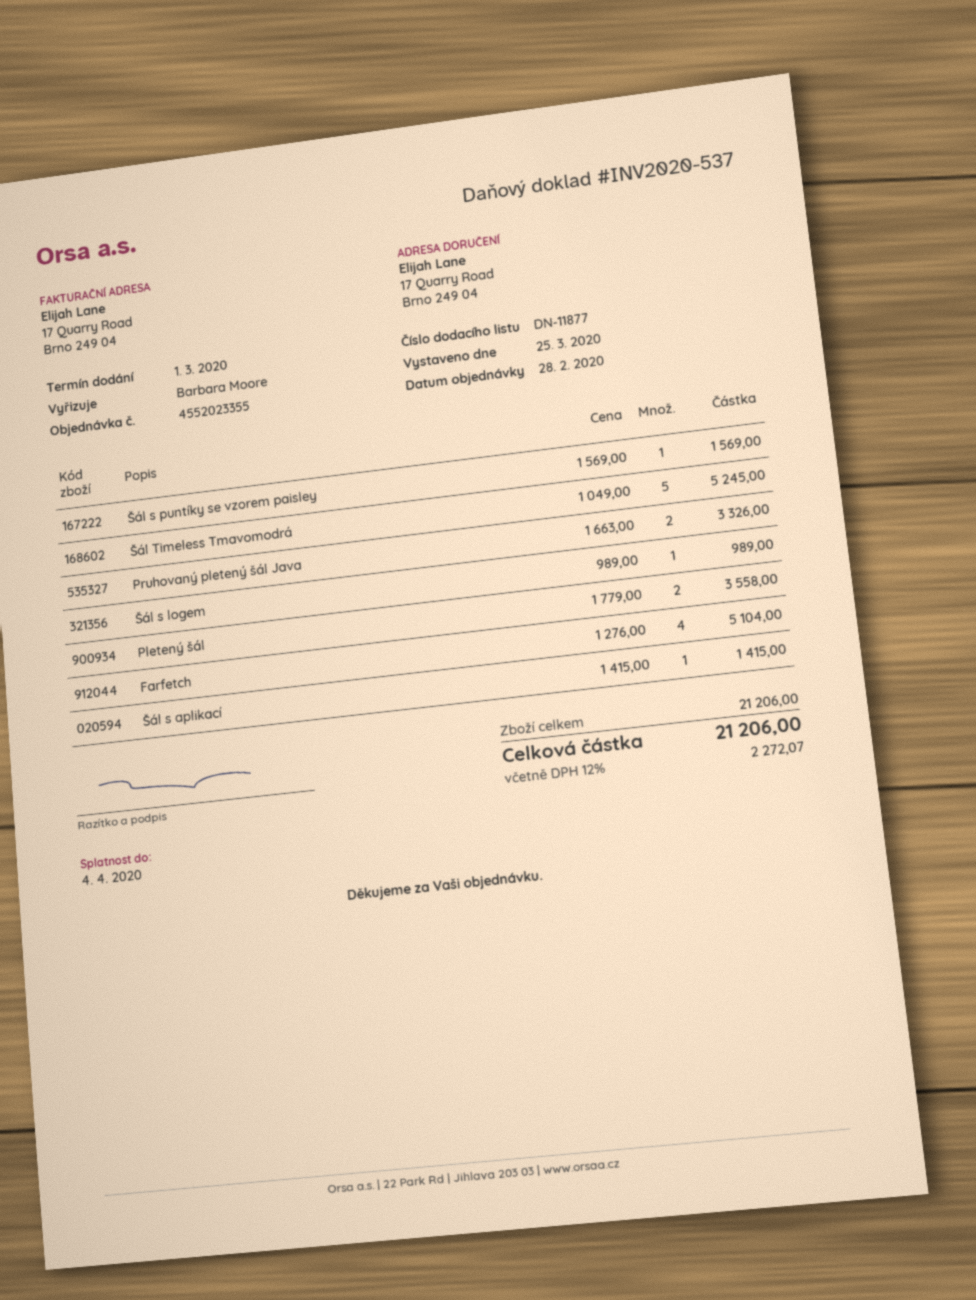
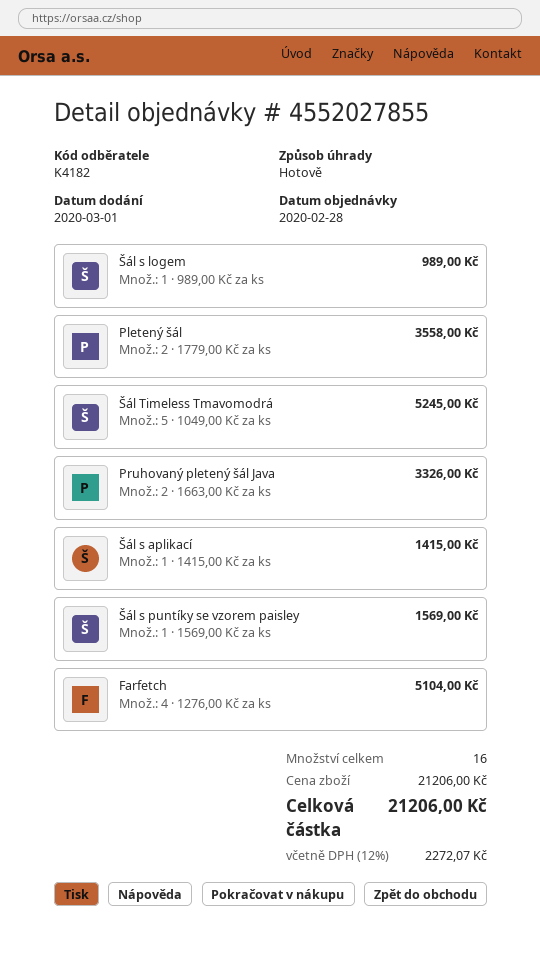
order number: 4552023355 -> 4552027855

